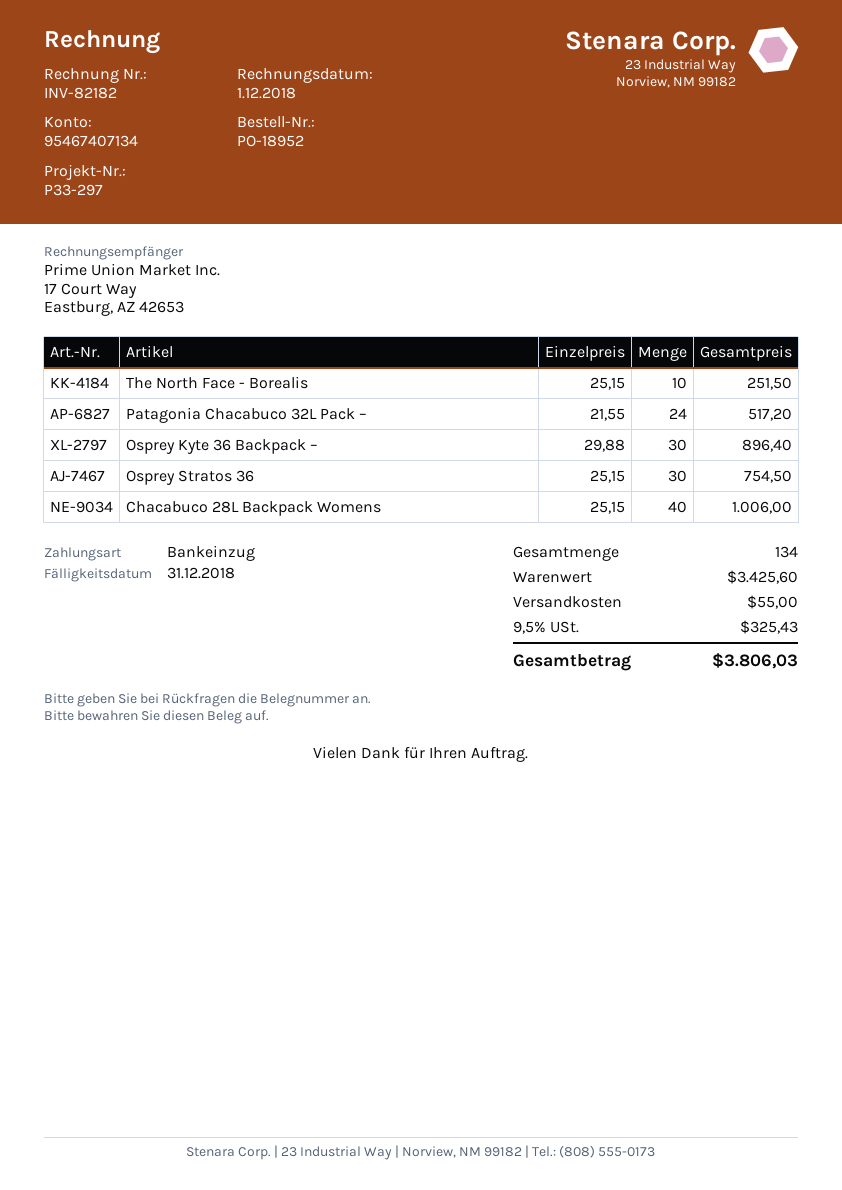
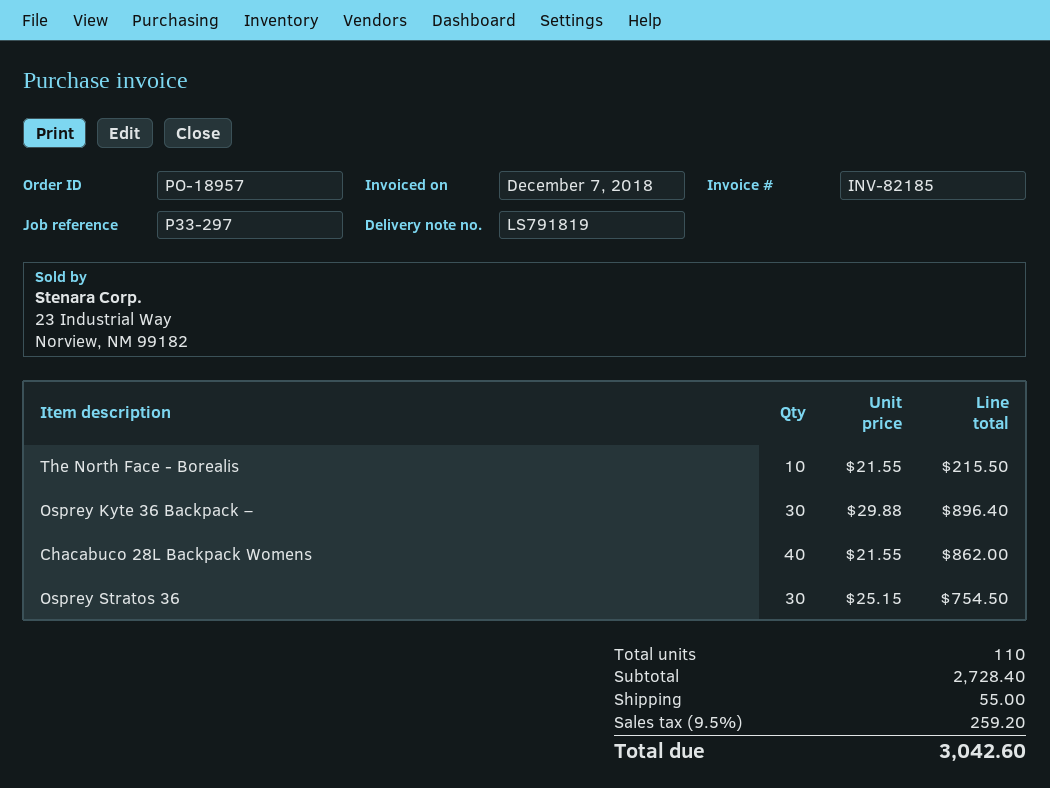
order number: PO-18952 -> PO-18957
invoice number: INV-82182 -> INV-82185
invoice date: 2018-12-01 -> 2018-12-07
The North Face - Borealis: 10 x 25.15 = 251.50 -> 10 x 21.55 = 215.50
Patagonia Chacabuco 32L Pack –: 24 x 21.55 = 517.20 -> none
Chacabuco 28L Backpack Womens: 40 x 25.15 = 1006.00 -> 40 x 21.55 = 862.00
total quantity: 134 -> 110
subtotal: 3425.60 -> 2728.40
tax: 9.5% = 325.43 -> 9.5% = 259.20
total: 3806.03 -> 3042.60

